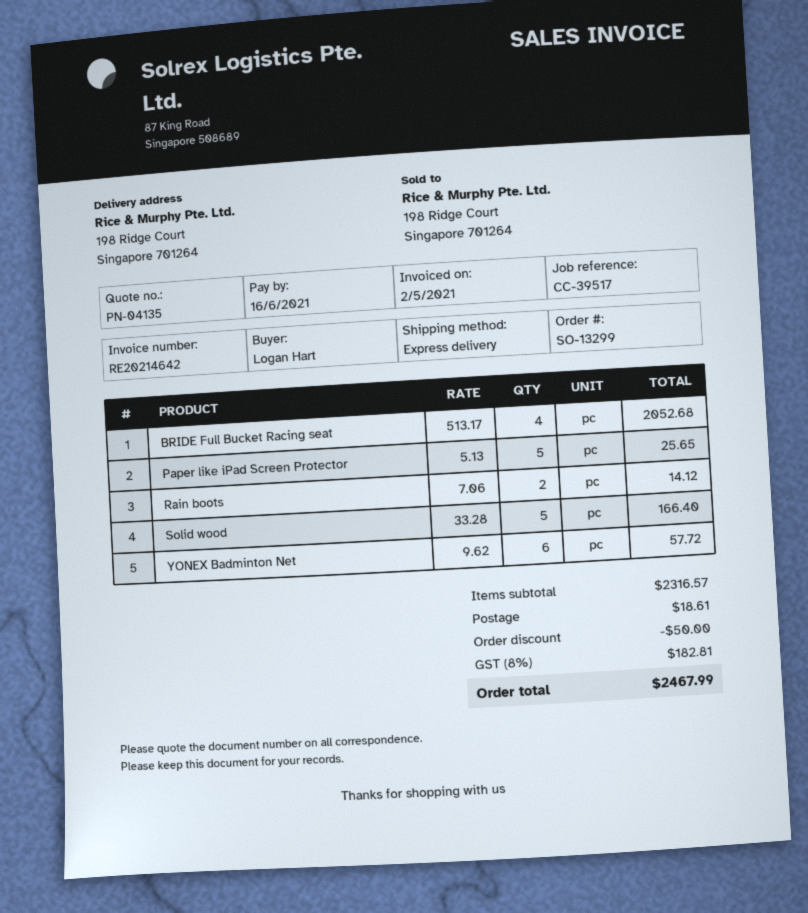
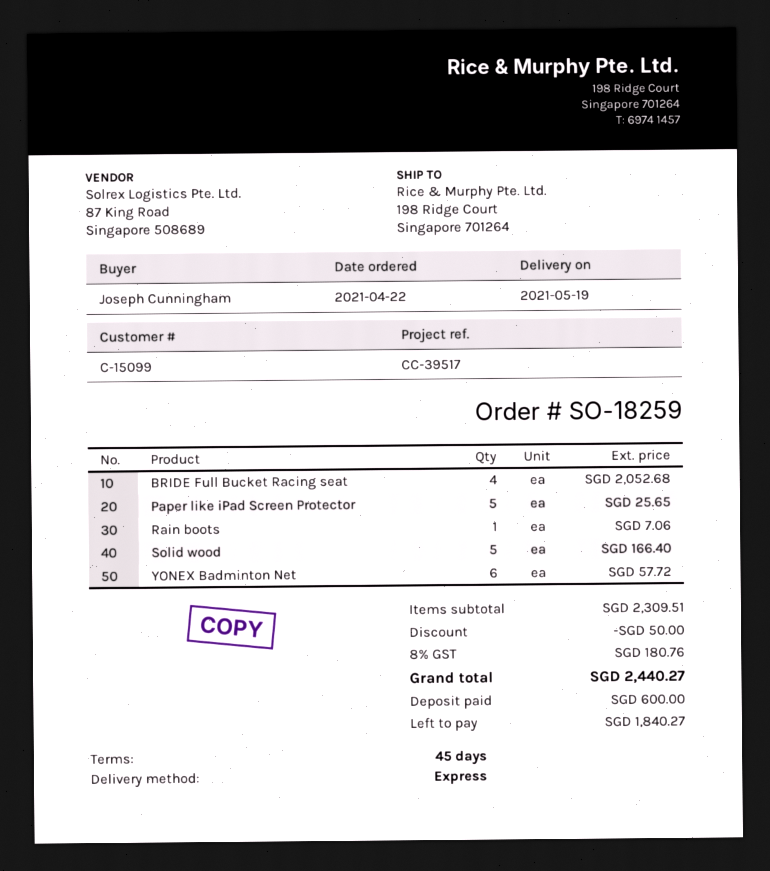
order number: SO-13299 -> SO-18259
ordered by: Logan Hart -> Joseph Cunningham
Rain boots: 2 for 14.12 -> 1 for 7.06
subtotal: 2316.57 -> 2309.51
shipping: 18.61 -> none
tax: 8% = 182.81 -> 8% = 180.76
total: 2467.99 -> 2440.27

